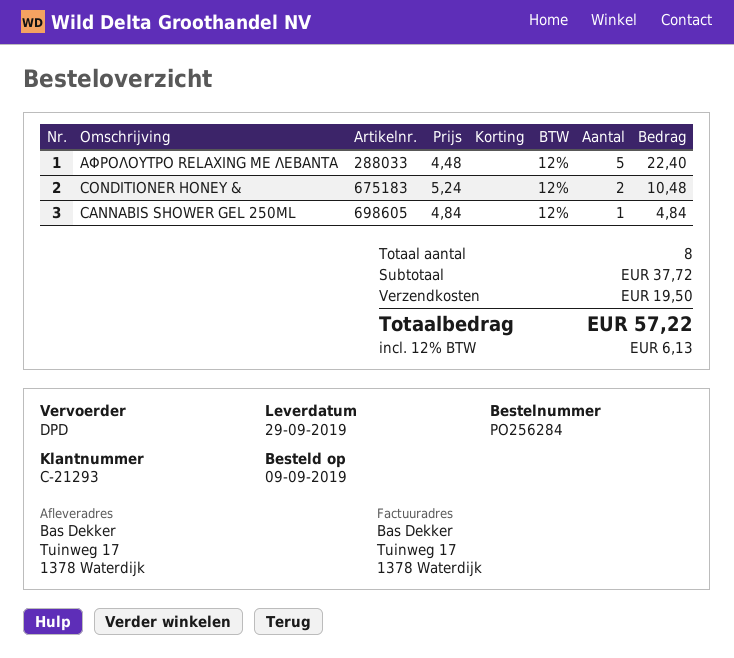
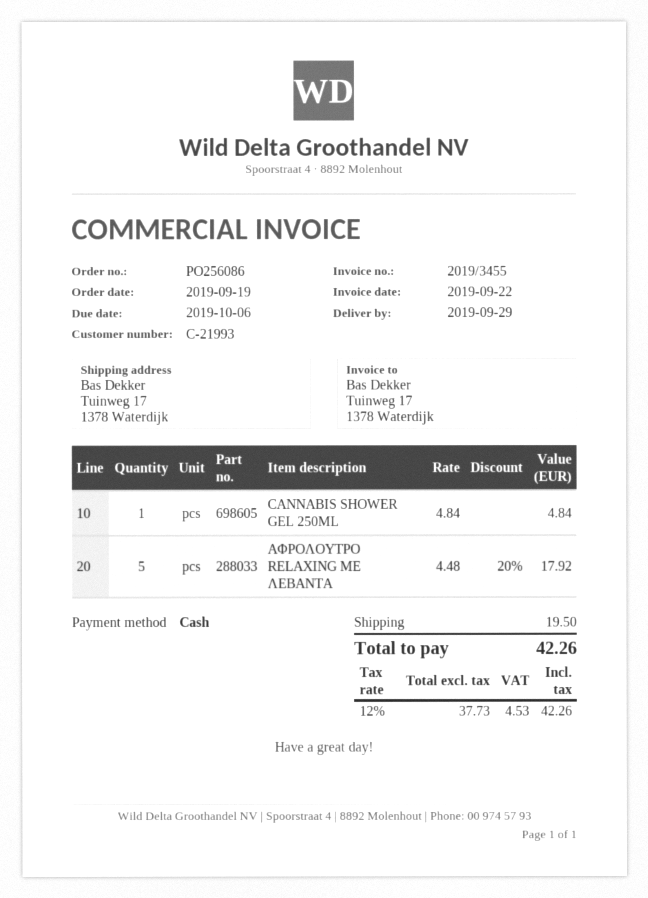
order number: PO256284 -> PO256086
order date: 2019-09-09 -> 2019-09-19
customer number: C-21293 -> C-21993
ΑΦΡΟΛΟΥΤΡΟ RELAXING ΜΕ ΛΕΒΑΝΤΑ: 5 x 4.48 = 22.40 -> 5 x 4.48 - 20% = 17.92
CONDITIONER HONEY &: 2 x 5.24 = 10.48 -> none
tax: 12% = 6.13 -> 12% = 4.53
total: 57.22 -> 42.26

